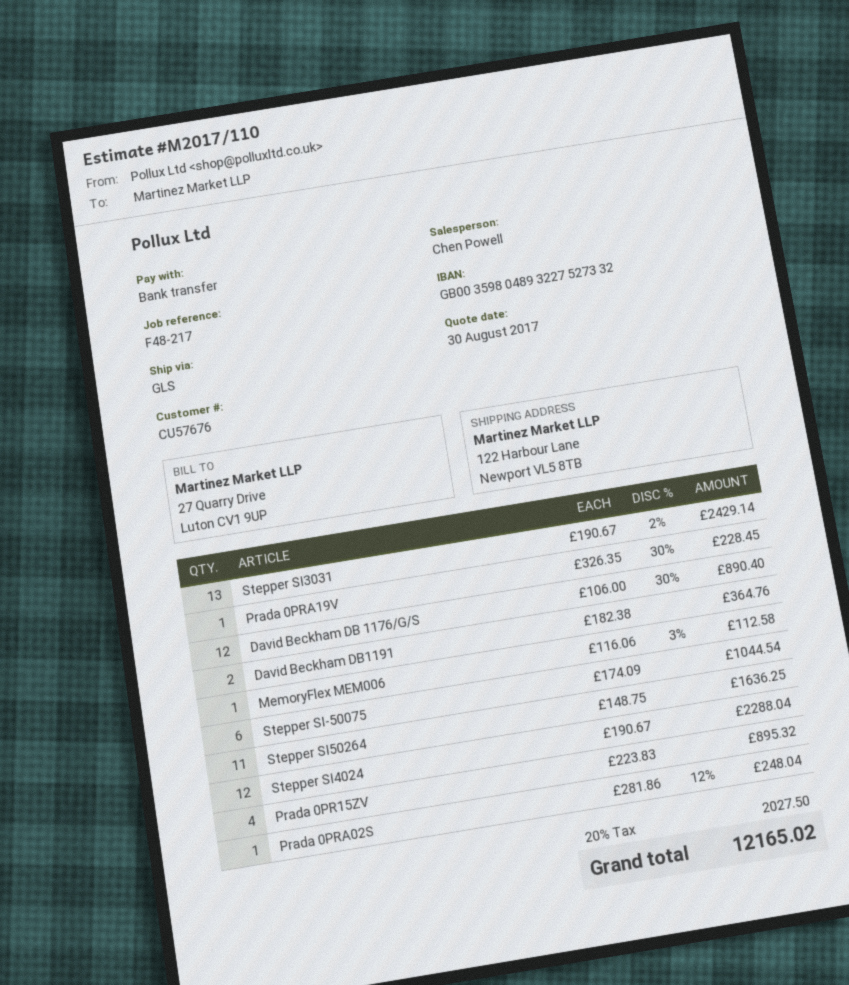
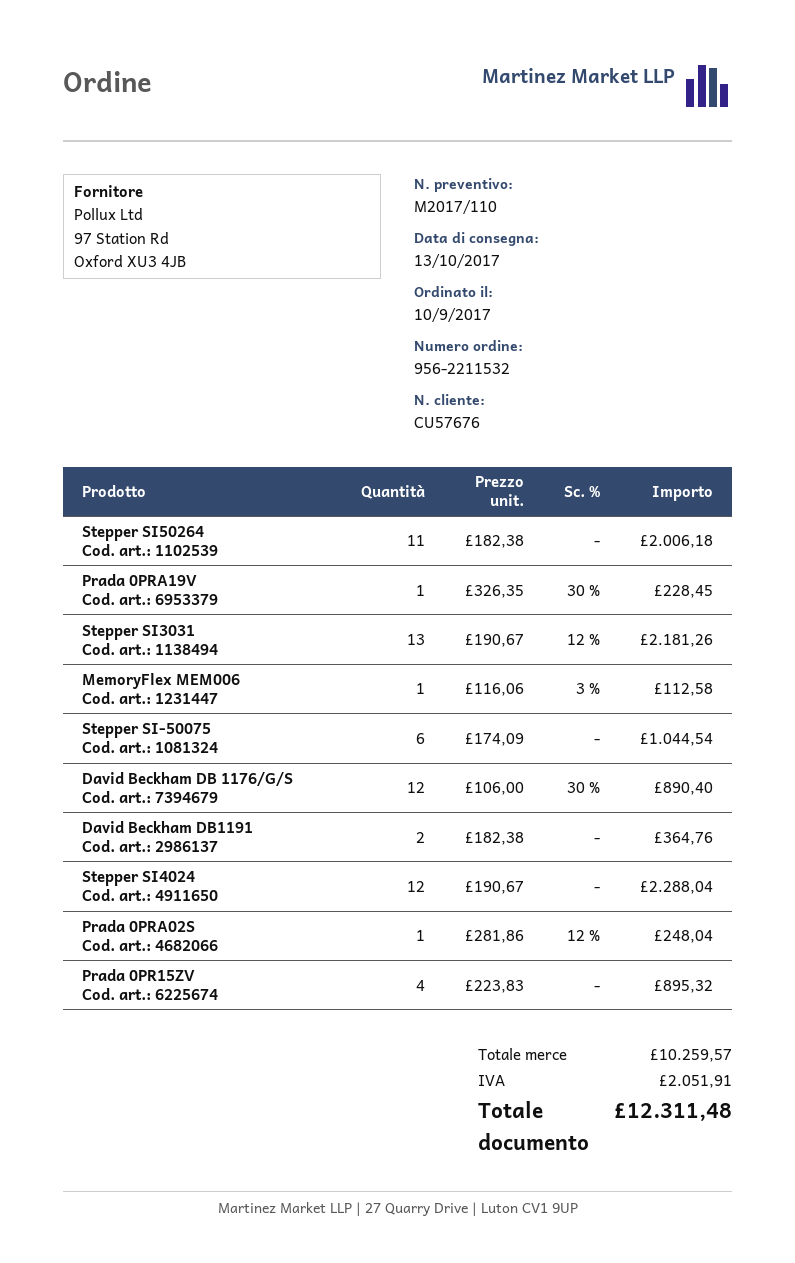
Stepper SI3031: 13 x 190.67 - 2% = 2429.14 -> 13 x 190.67 - 12% = 2181.26
Stepper SI50264: 11 x 148.75 = 1636.25 -> 11 x 182.38 = 2006.18
tax: 2027.50 -> 2051.91
total: 12165.02 -> 12311.48

